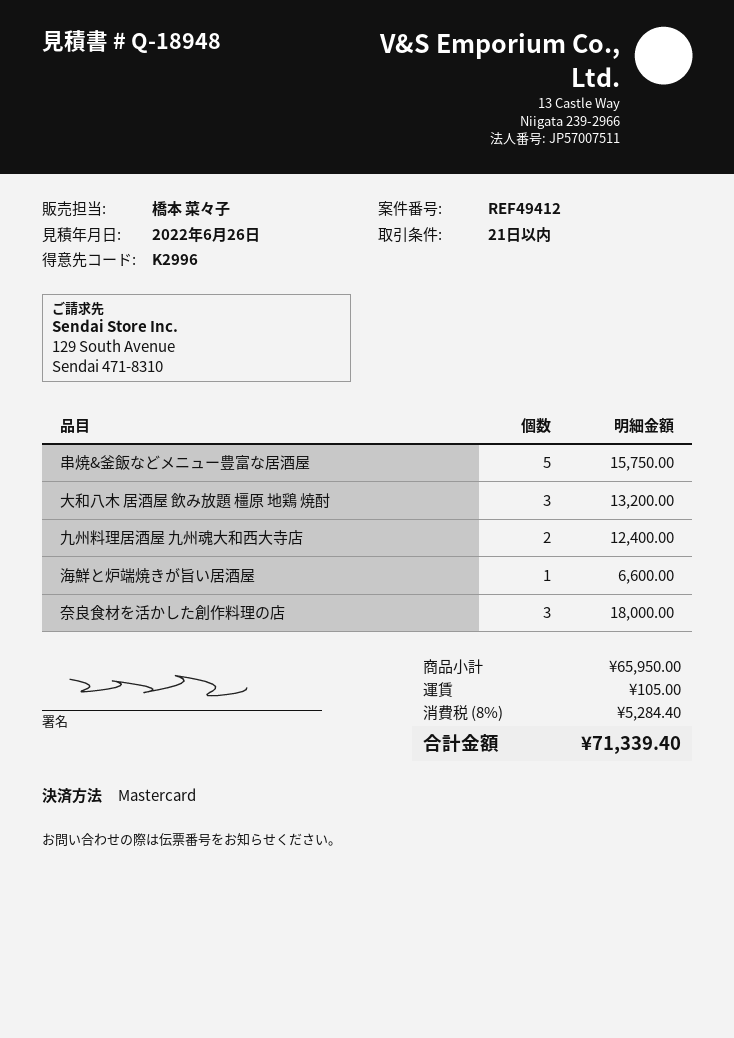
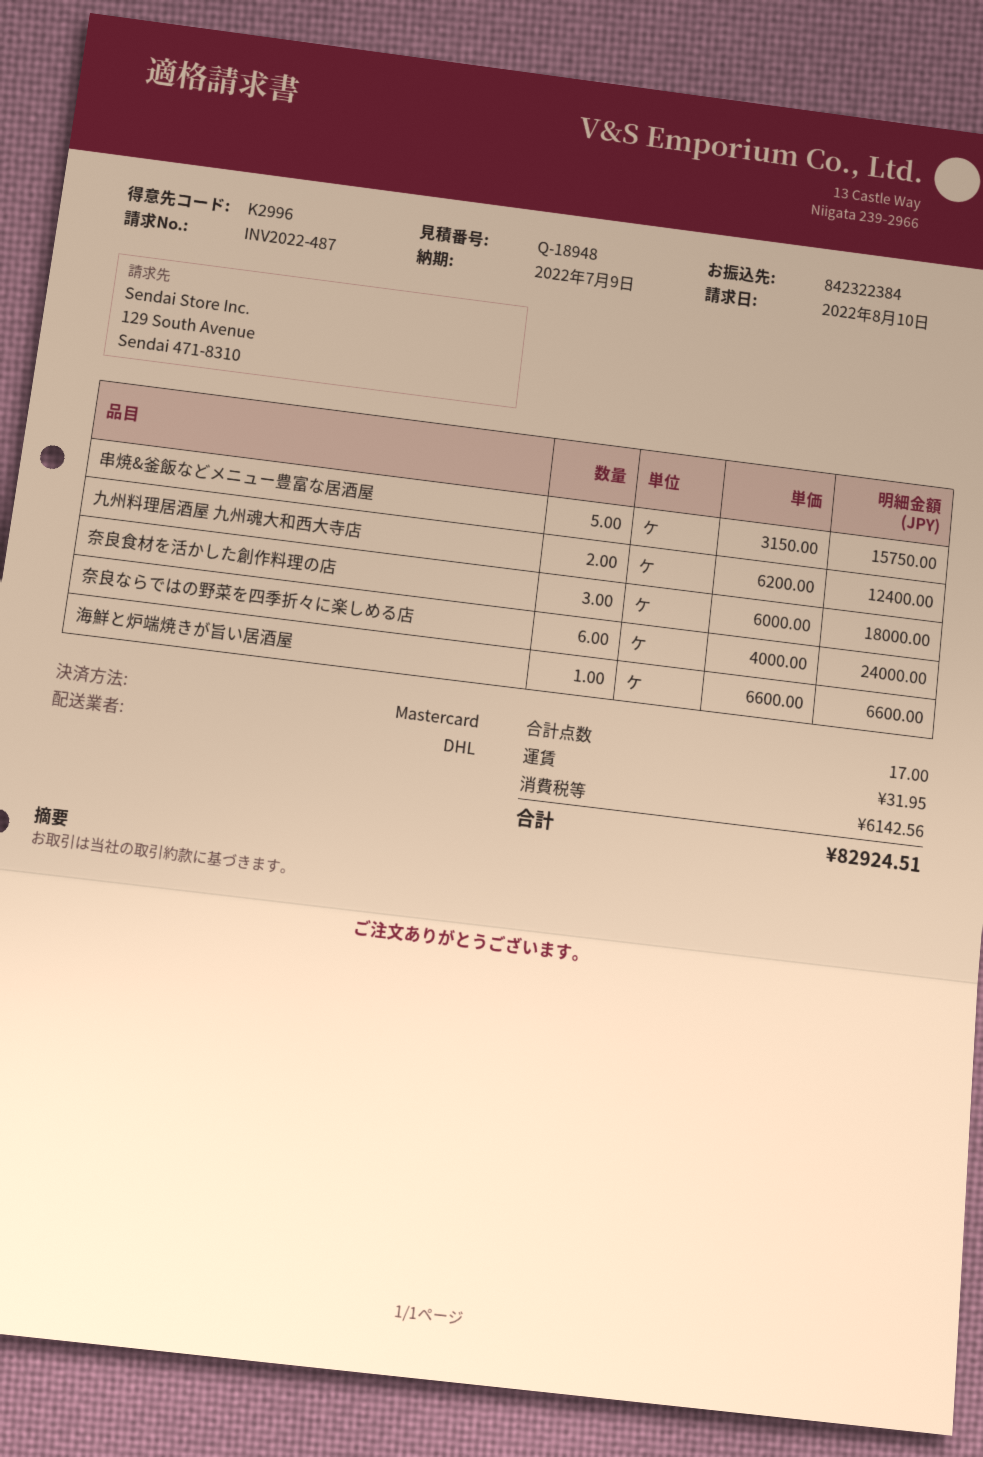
大和八木 居酒屋 飲み放題 橿原 地鶏 焼酎: 3 for 13200.00 -> none
奈良ならではの野菜を四季折々に楽しめる店: none -> 6 for 24000.00
shipping: 105.00 -> 31.95
tax: 5284.40 -> 6142.56
total: 71339.40 -> 82924.51

